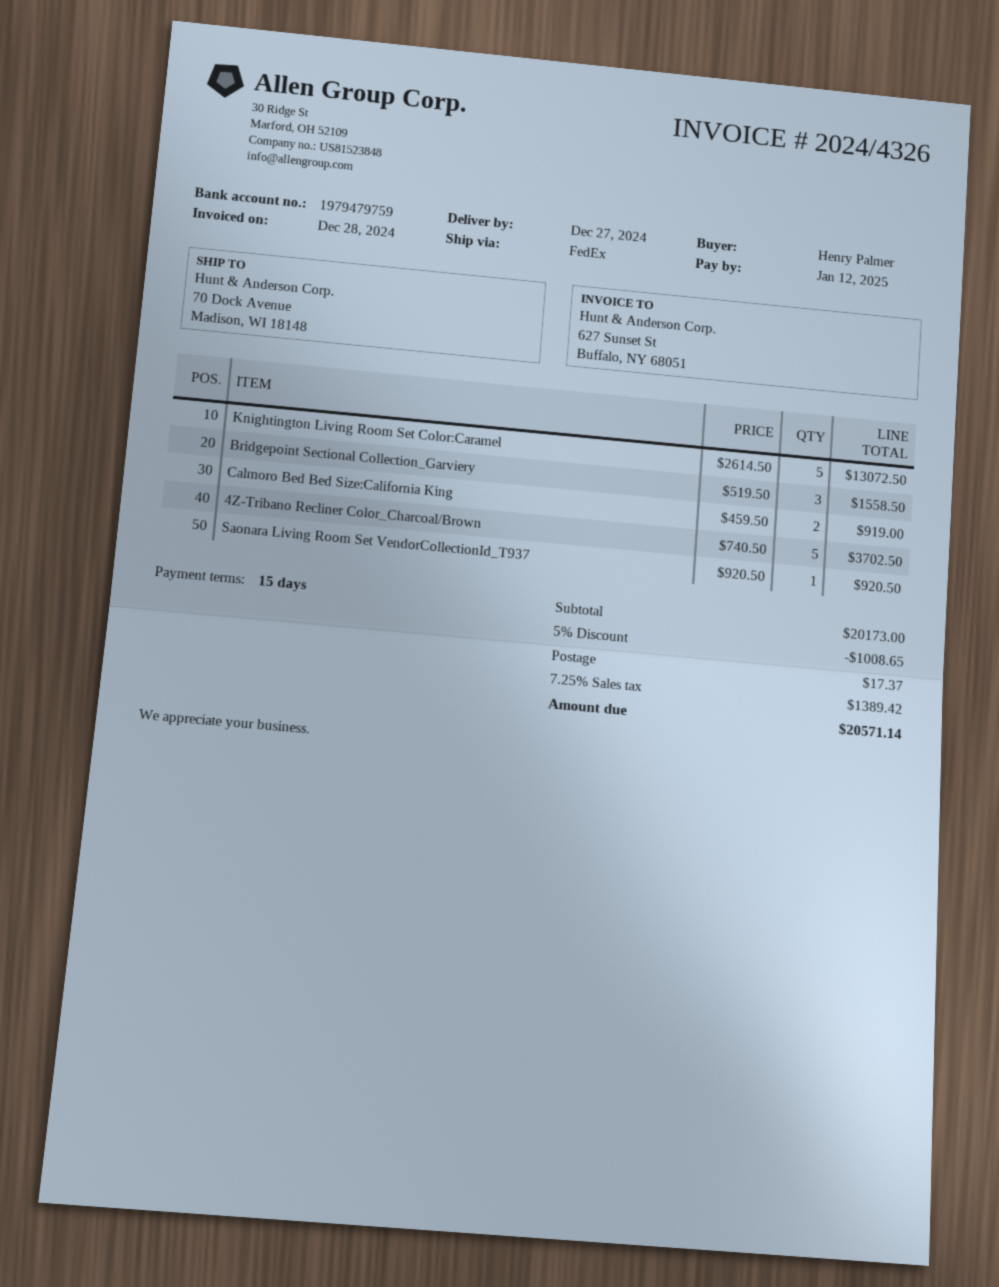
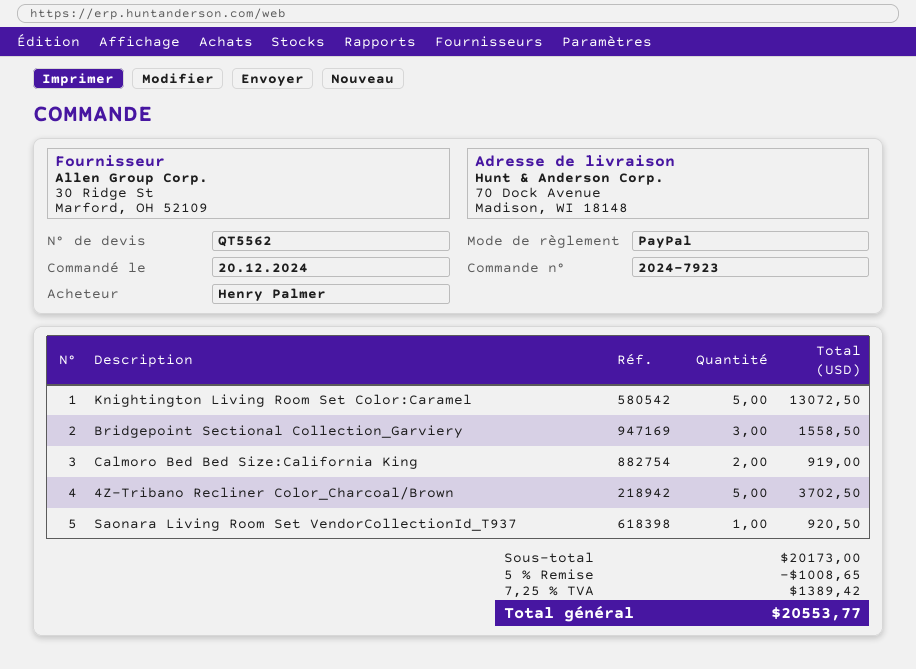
shipping: 17.37 -> none
total: 20571.14 -> 20553.77

